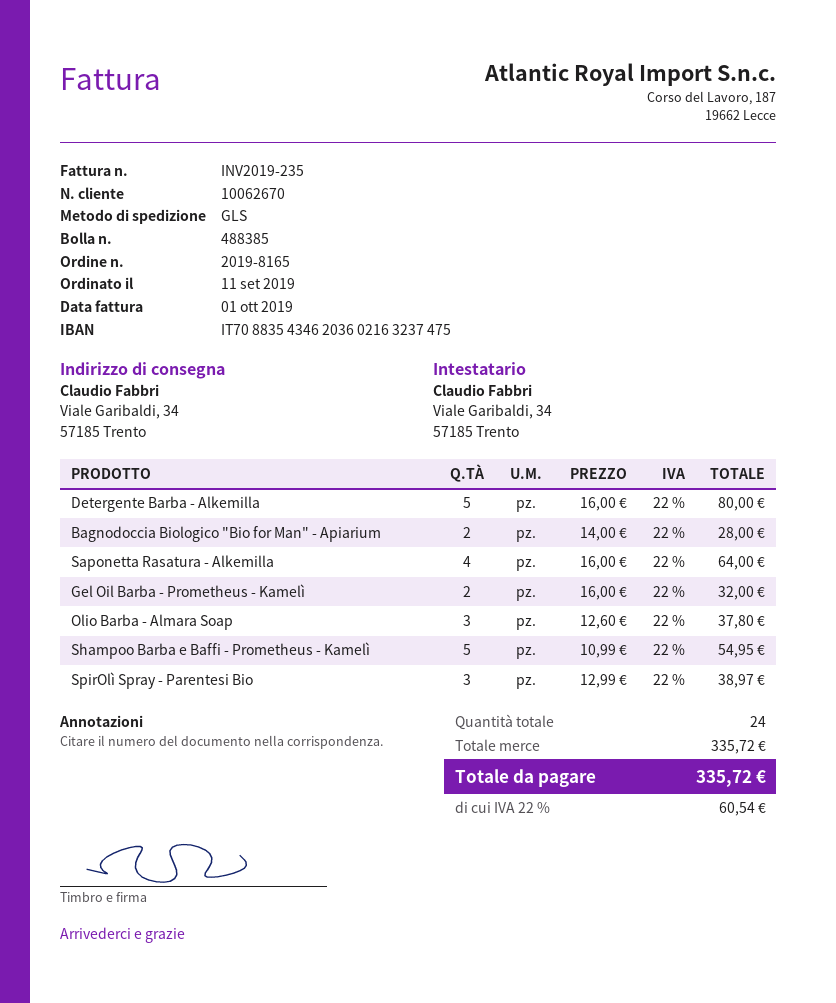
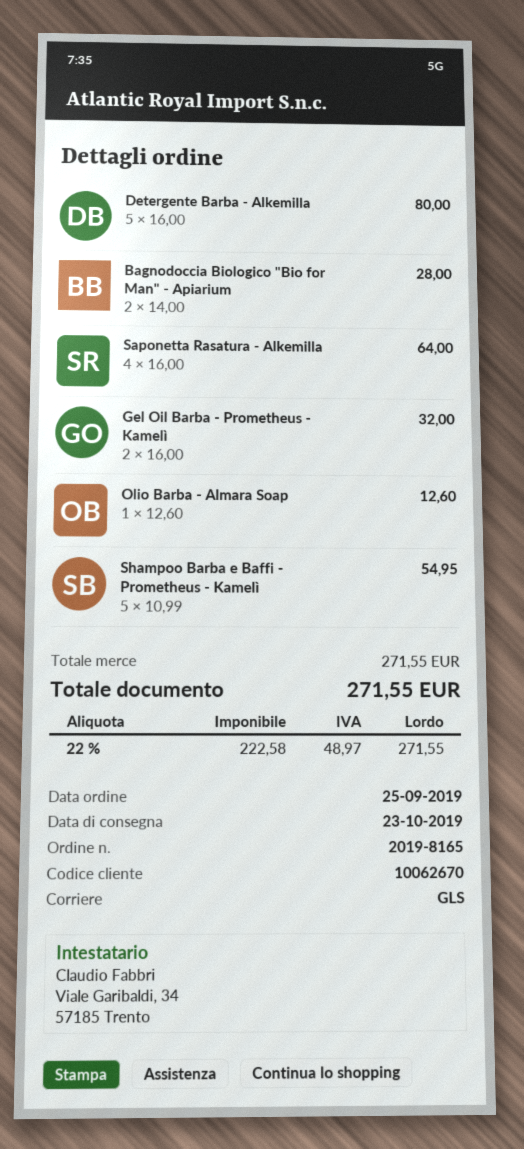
order date: 2019-09-11 -> 2019-09-25
Olio Barba - Almara Soap: 3 x 12.60 = 37.80 -> 1 x 12.60 = 12.60
SpirOlì Spray - Parentesi Bio: 3 x 12.99 = 38.97 -> none
subtotal: 335.72 -> 271.55
tax: 22% = 60.54 -> 22% = 48.97
total: 335.72 -> 271.55

